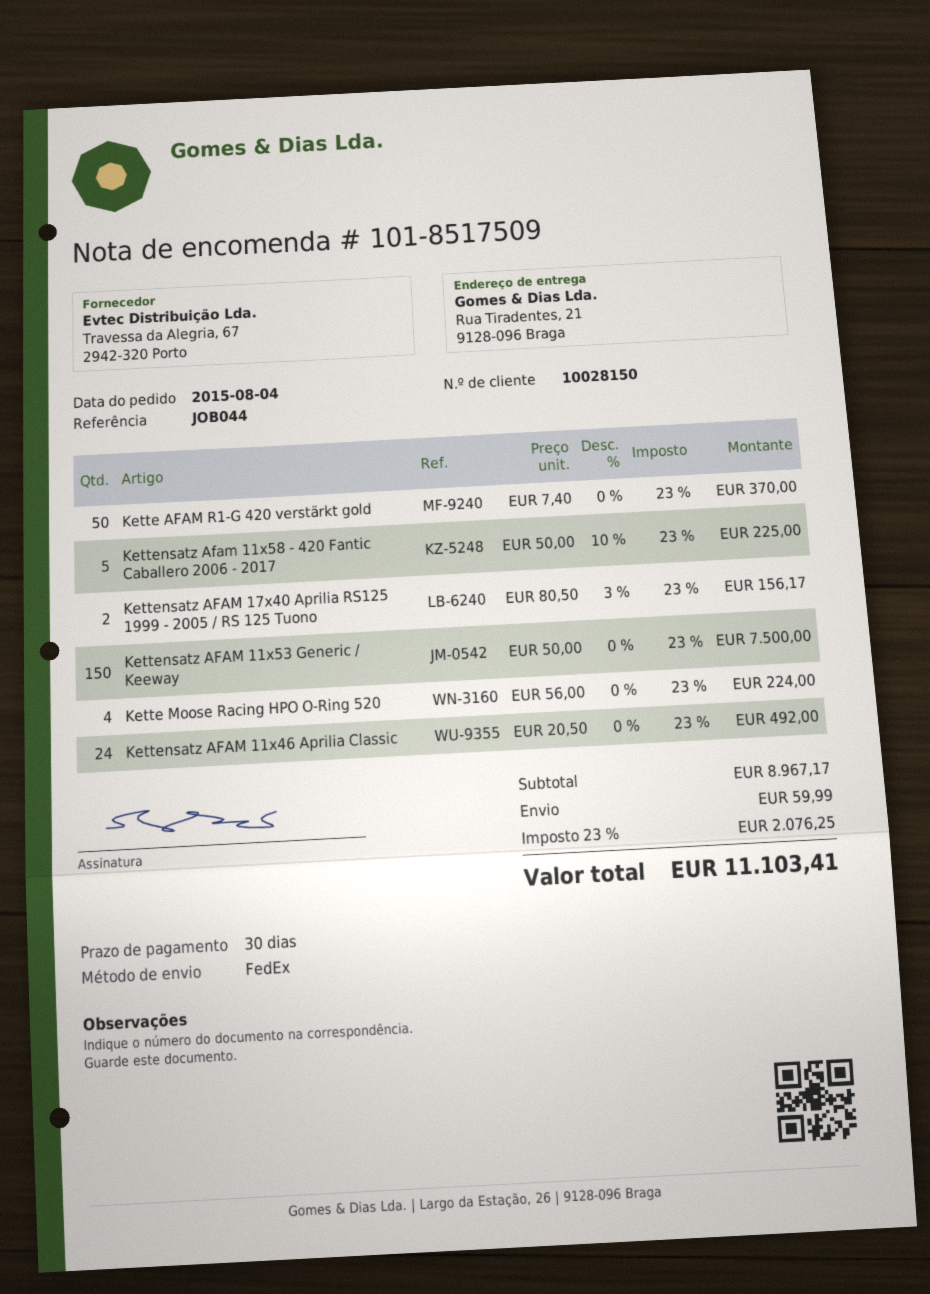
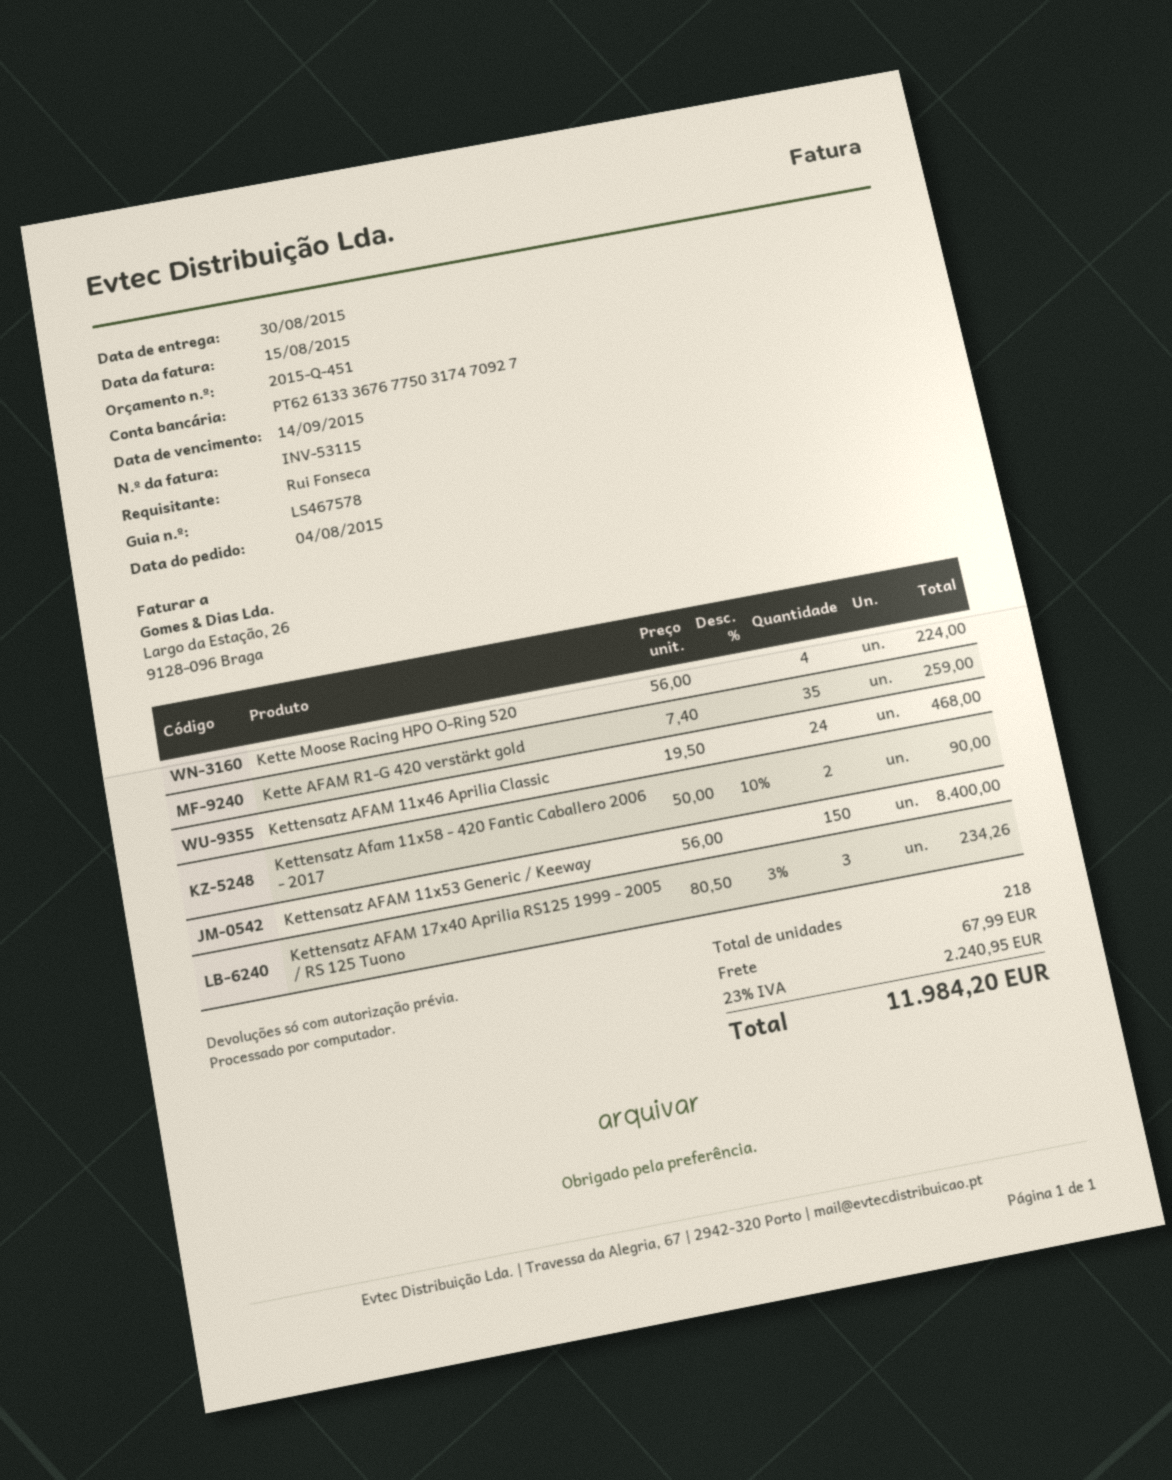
Kette AFAM R1-G 420 verstärkt gold: 50 x 7.40 = 370.00 -> 35 x 7.40 = 259.00
Kettensatz Afam 11x58 - 420 Fantic Caballero 2006 - 2017: 5 x 50.00 - 10% = 225.00 -> 2 x 50.00 - 10% = 90.00
Kettensatz AFAM 17x40 Aprilia RS125 1999 - 2005 / RS 125 Tuono: 2 x 80.50 - 3% = 156.17 -> 3 x 80.50 - 3% = 234.26
Kettensatz AFAM 11x53 Generic / Keeway: 150 x 50.00 = 7500.00 -> 150 x 56.00 = 8400.00
Kettensatz AFAM 11x46 Aprilia Classic: 24 x 20.50 = 492.00 -> 24 x 19.50 = 468.00
shipping: 59.99 -> 67.99
tax: 23% = 2076.25 -> 23% = 2240.95
total: 11103.41 -> 11984.20

